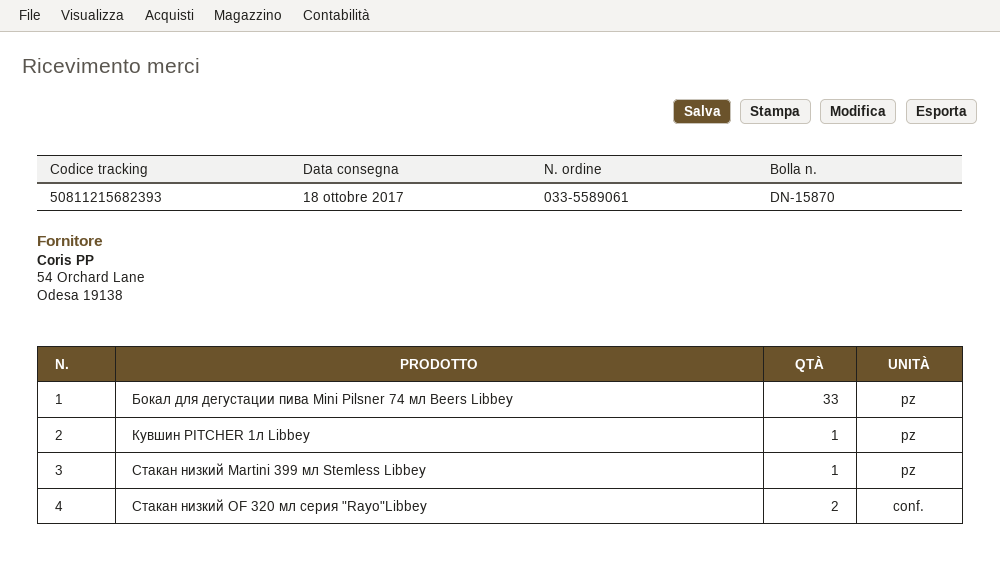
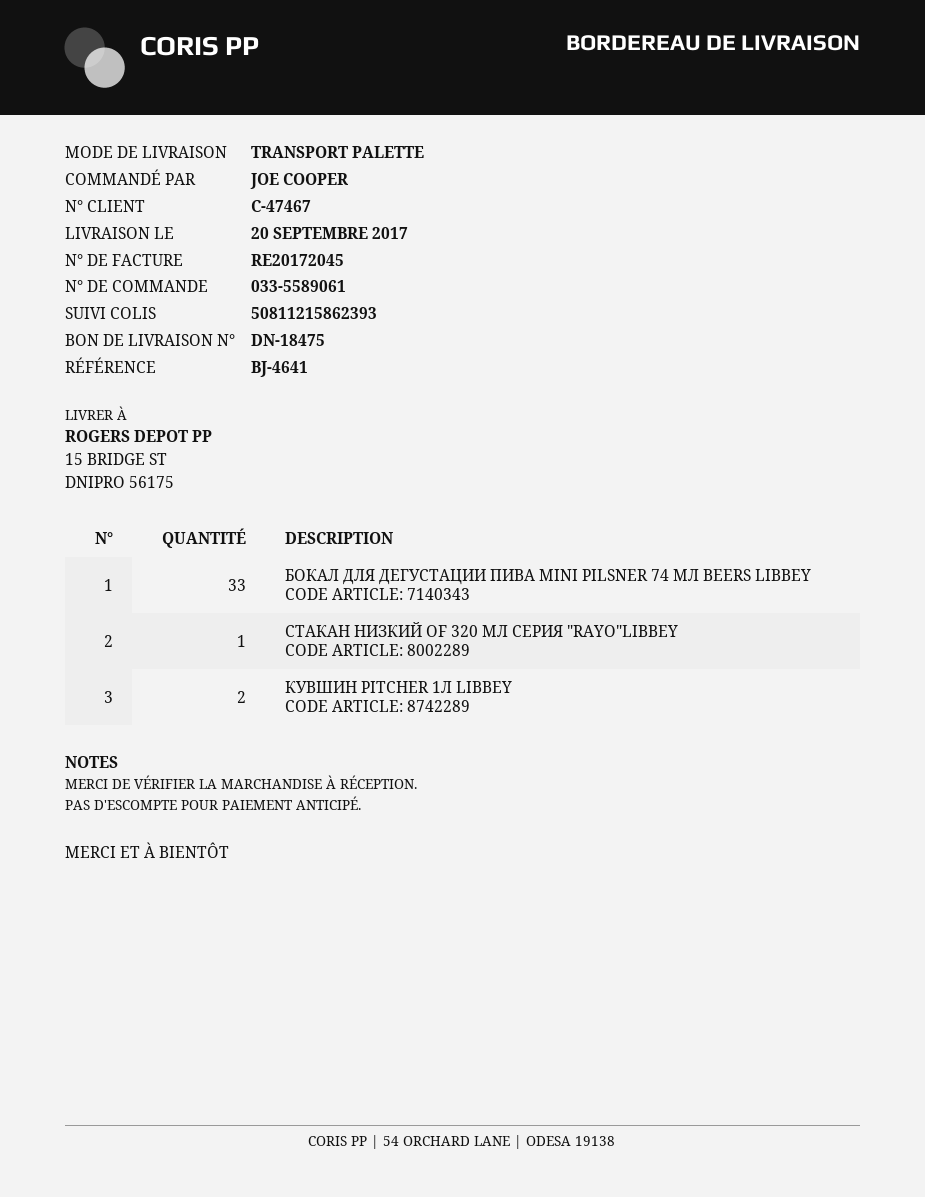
delivery note number: DN-15870 -> DN-18475
delivery date: 2017-10-18 -> 2017-09-20
tracking number: 50811215682393 -> 50811215862393
Кувшин PITCHER 1л Libbey: 1 -> 2
Стакан низкий Martini 399 мл Stemless Libbey: 1 -> none
Стакан низкий OF 320 мл серия "Rayo"Libbey: 2 -> 1

